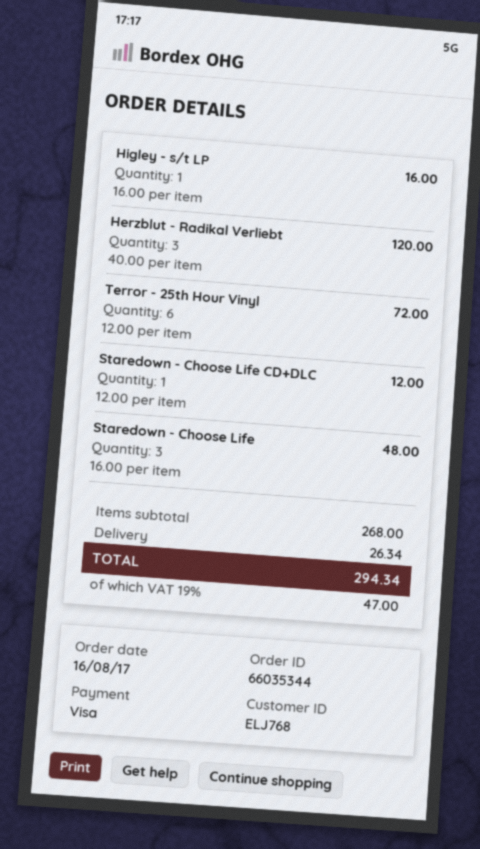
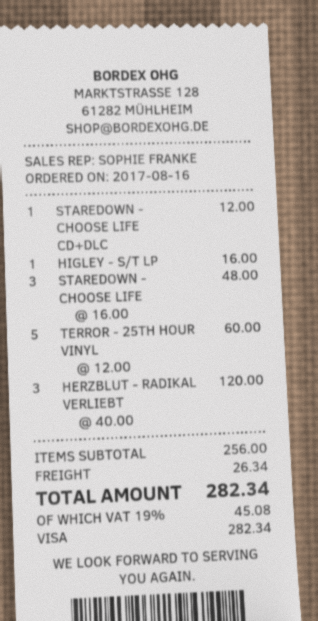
Terror - 25th Hour Vinyl: 6 x 12.00 = 72.00 -> 5 x 12.00 = 60.00
subtotal: 268.00 -> 256.00
tax: 19% = 47.00 -> 19% = 45.08
total: 294.34 -> 282.34

